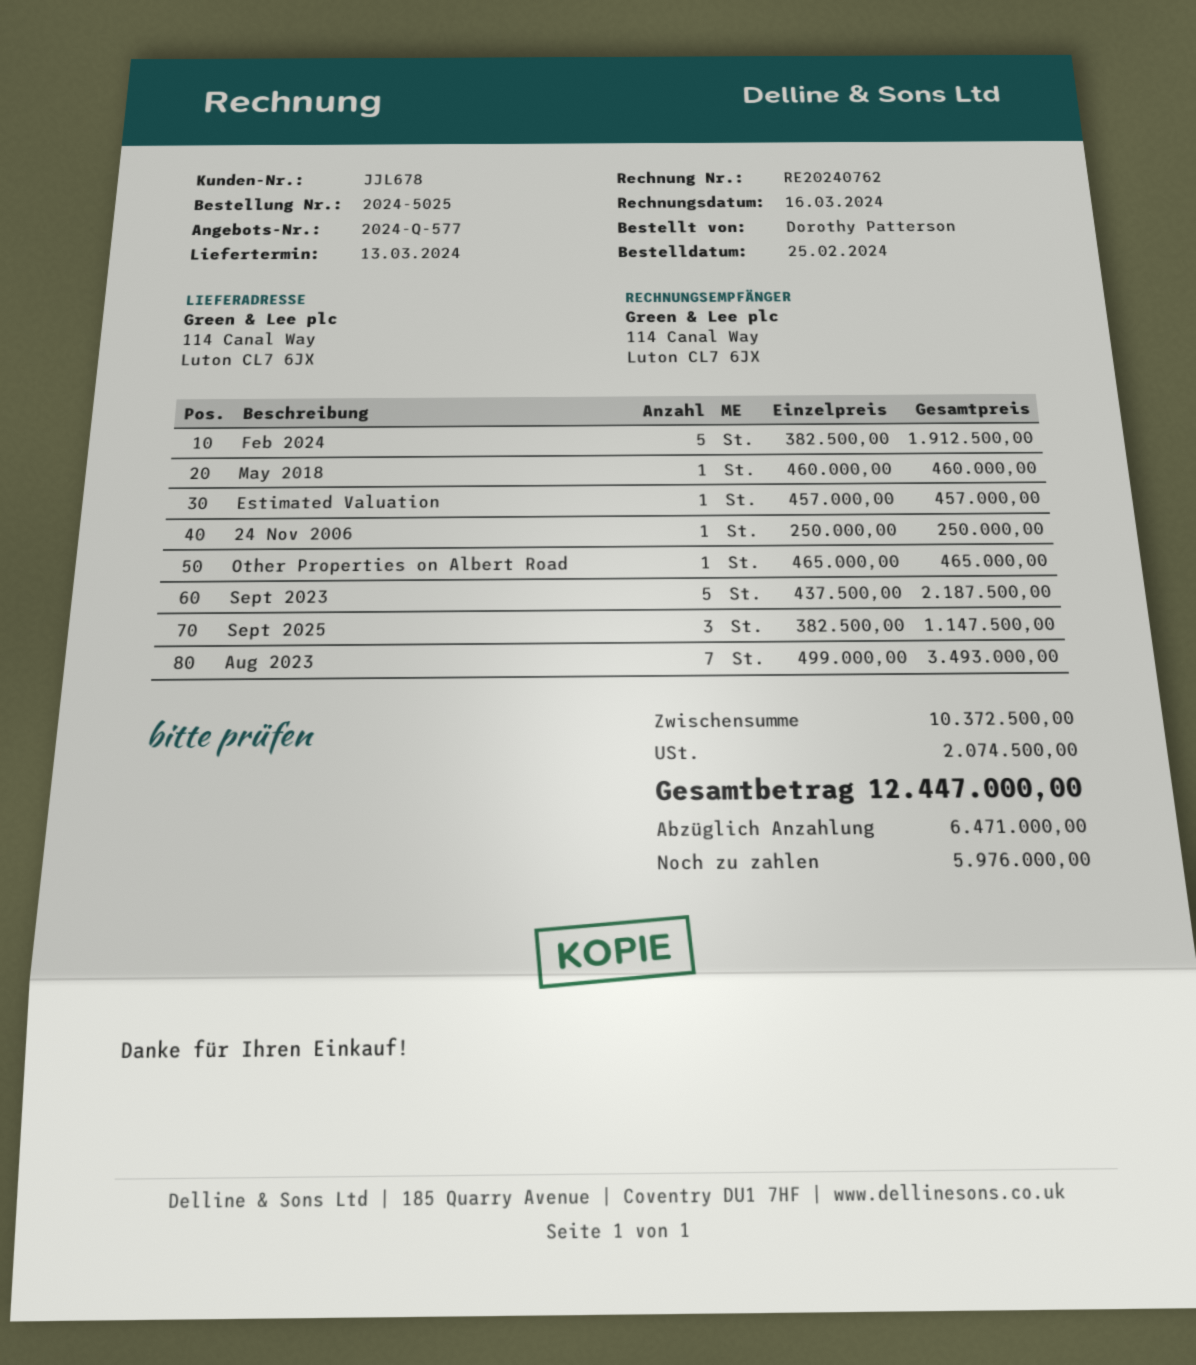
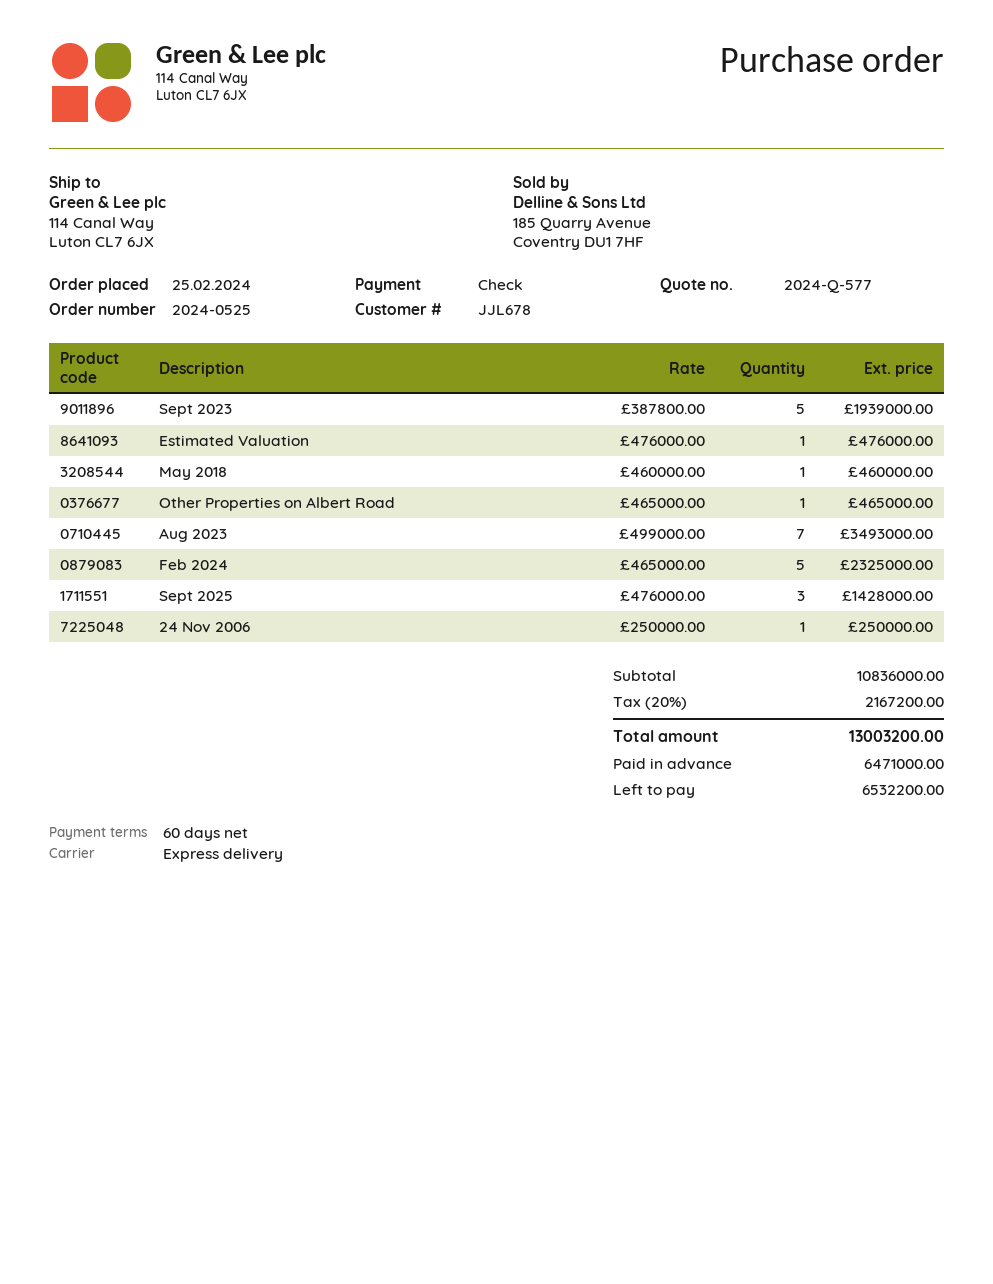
order number: 2024-5025 -> 2024-0525
Feb 2024: 5 x 382500.00 = 1912500.00 -> 5 x 465000.00 = 2325000.00
Estimated Valuation: 1 x 457000.00 = 457000.00 -> 1 x 476000.00 = 476000.00
Sept 2023: 5 x 437500.00 = 2187500.00 -> 5 x 387800.00 = 1939000.00
Sept 2025: 3 x 382500.00 = 1147500.00 -> 3 x 476000.00 = 1428000.00
subtotal: 10372500.00 -> 10836000.00
tax: 2074500.00 -> 2167200.00
total: 12447000.00 -> 13003200.00
balance: 5976000.00 -> 6532200.00

